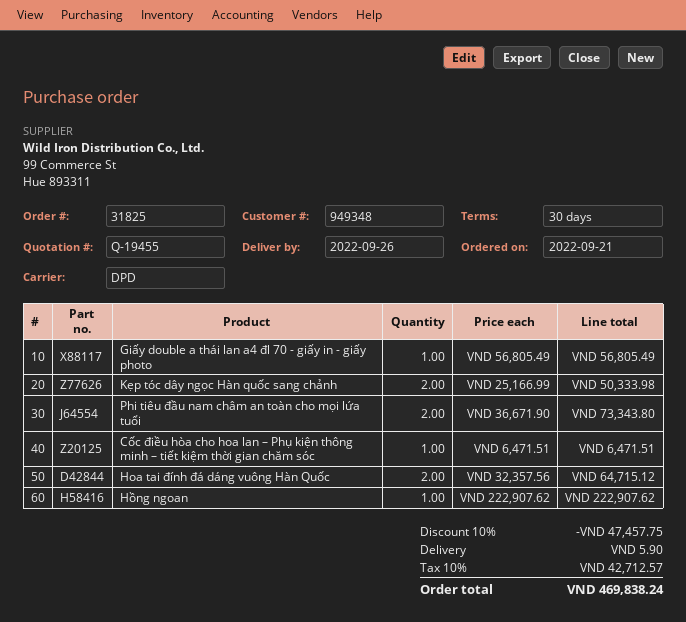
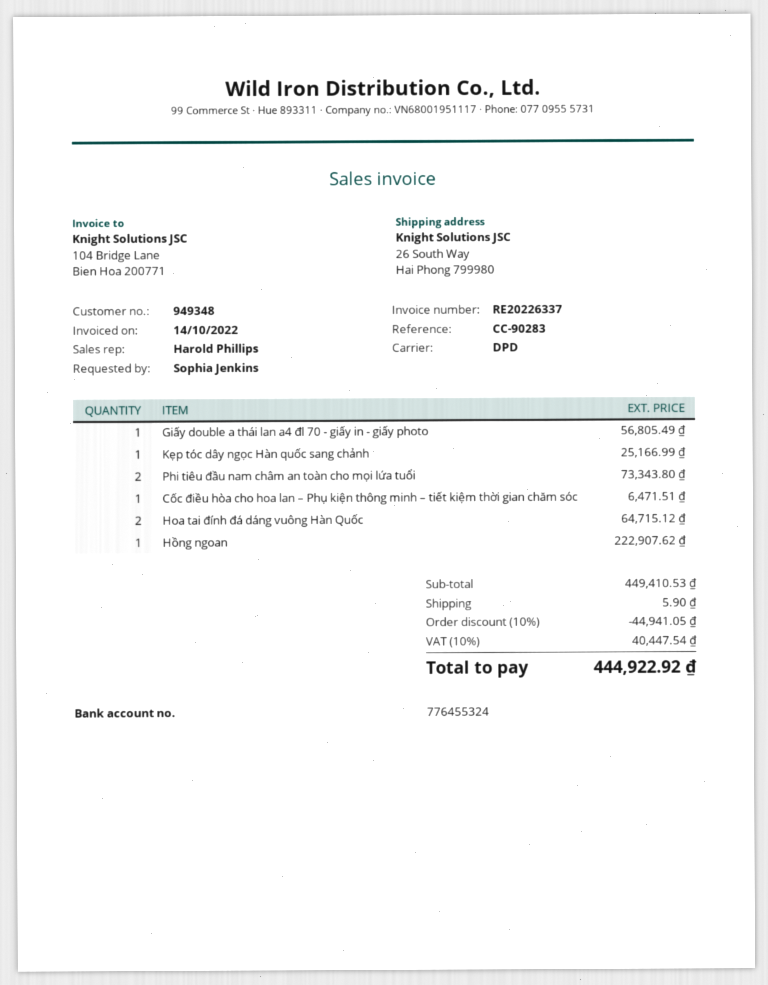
Kẹp tóc dây ngọc Hàn quốc sang chảnh: 2 for 50333.98 -> 1 for 25166.99
discount: 10% = 47457.75 -> 10% = 44941.05
tax: 10% = 42712.57 -> 10% = 40447.54
total: 469838.24 -> 444922.92

